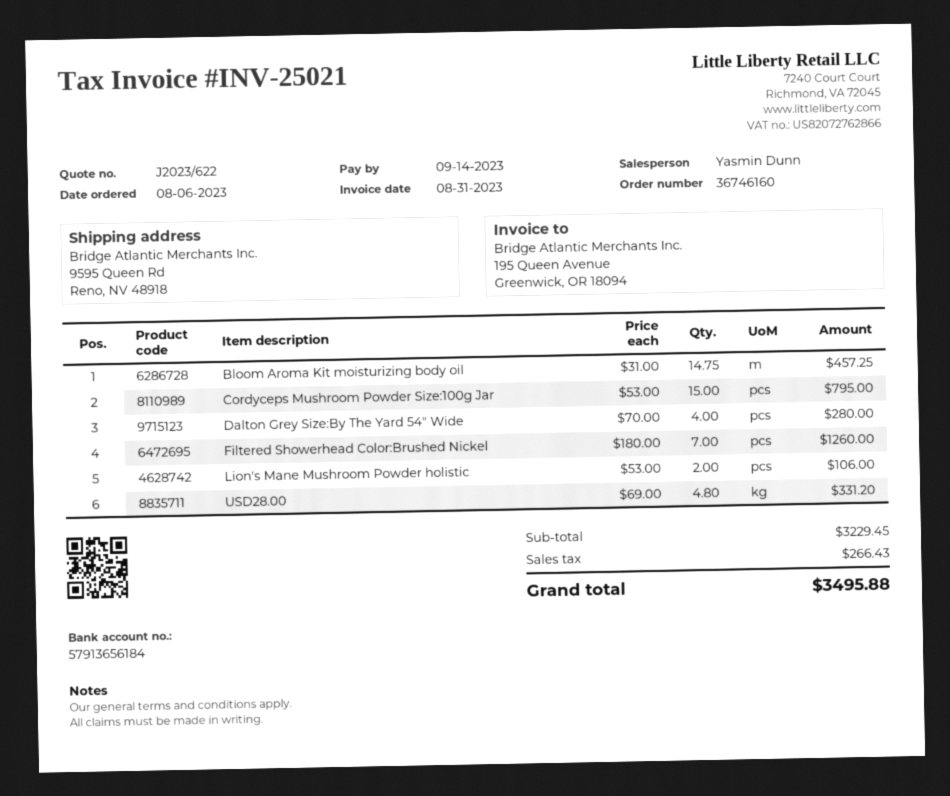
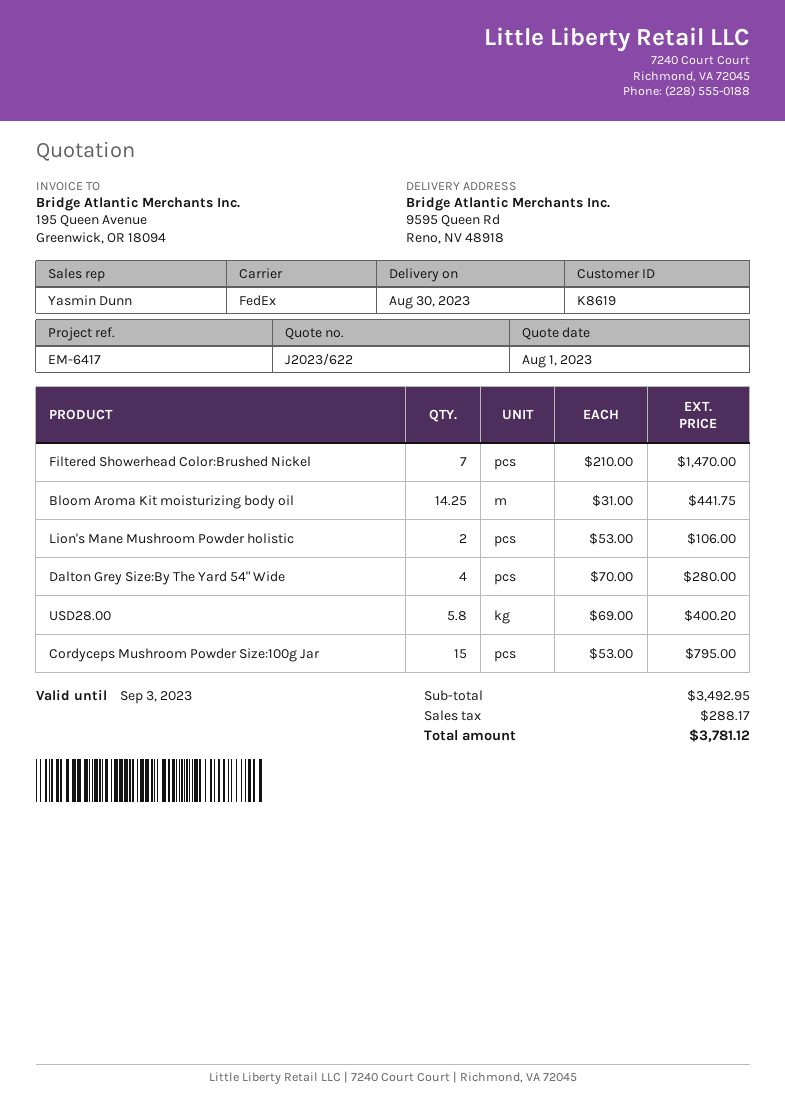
Bloom Aroma Kit moisturizing body oil: 14.75 x 31.00 = 457.25 -> 14.25 x 31.00 = 441.75
Filtered Showerhead Color:Brushed Nickel: 7 x 180.00 = 1260.00 -> 7 x 210.00 = 1470.00
USD28.00: 4.8 x 69.00 = 331.20 -> 5.8 x 69.00 = 400.20
subtotal: 3229.45 -> 3492.95
tax: 266.43 -> 288.17
total: 3495.88 -> 3781.12

